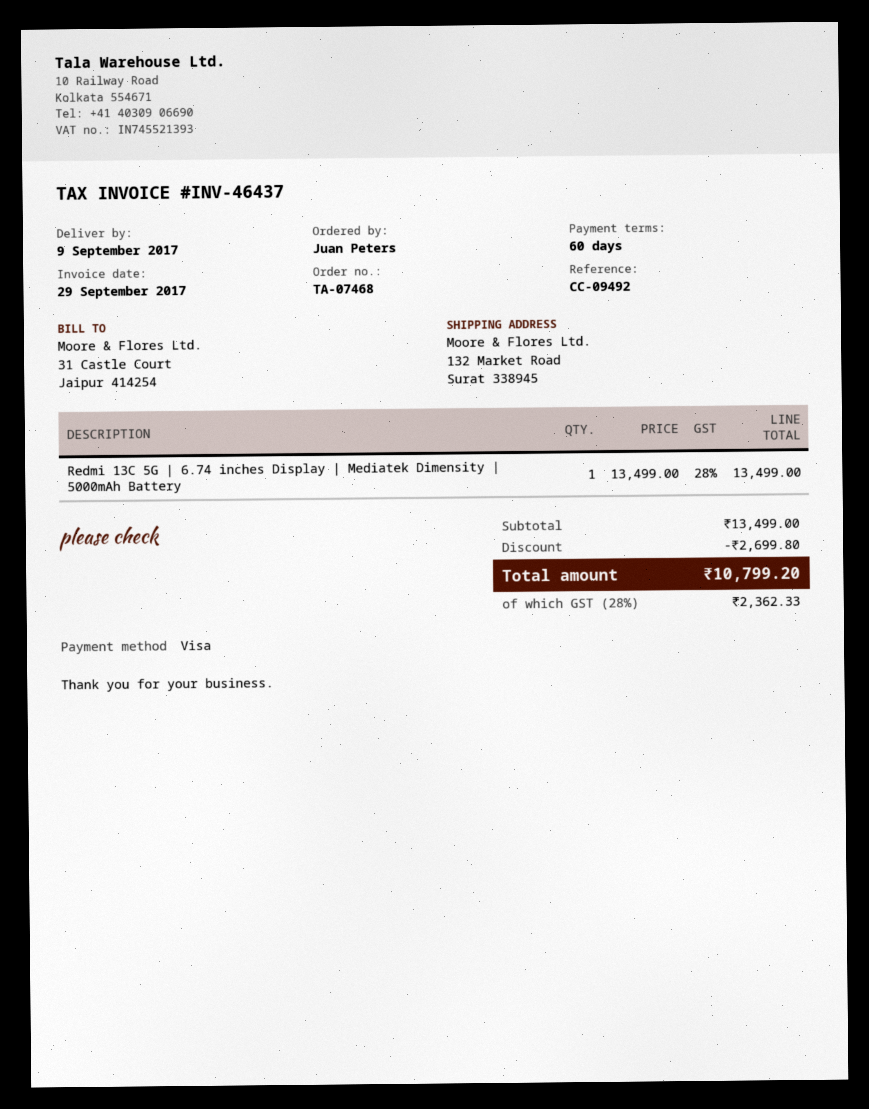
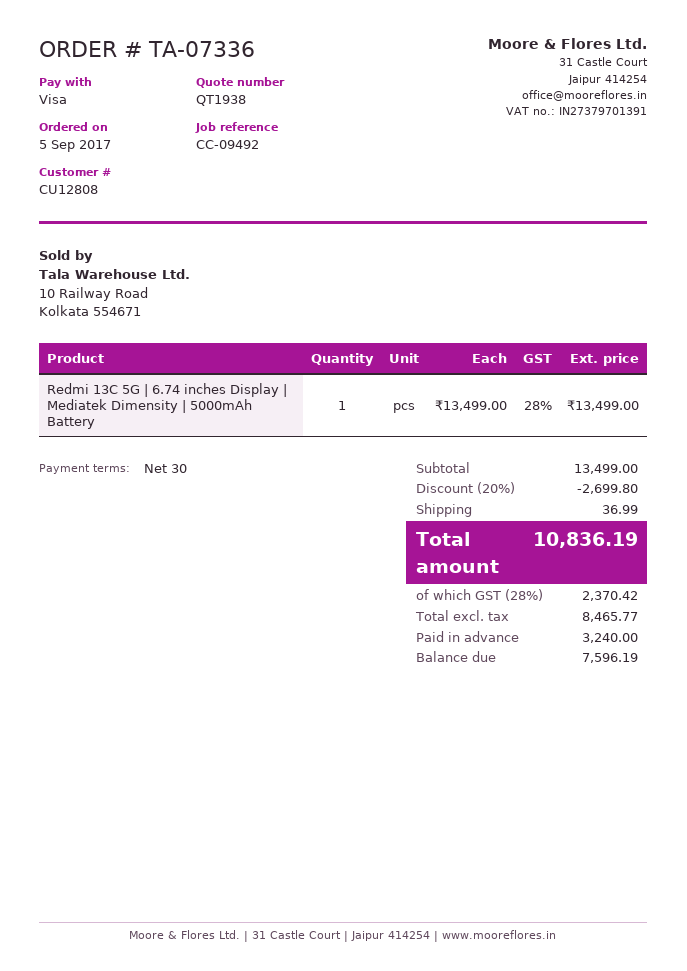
order number: TA-07468 -> TA-07336
payment terms: 60 days -> 30 days
shipping: none -> 36.99
tax: 28% = 2362.33 -> 28% = 2370.42
total: 10799.20 -> 10836.19

